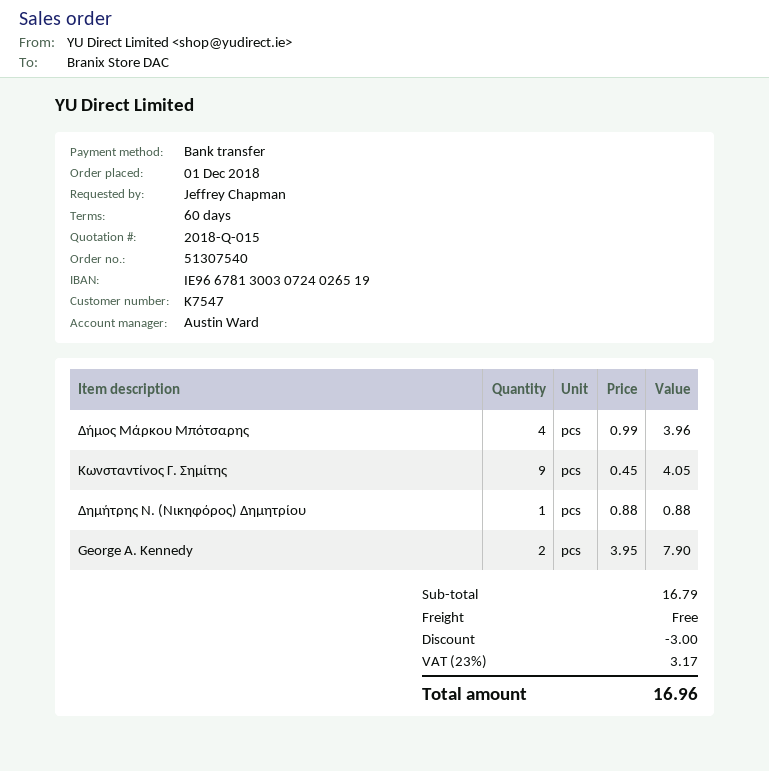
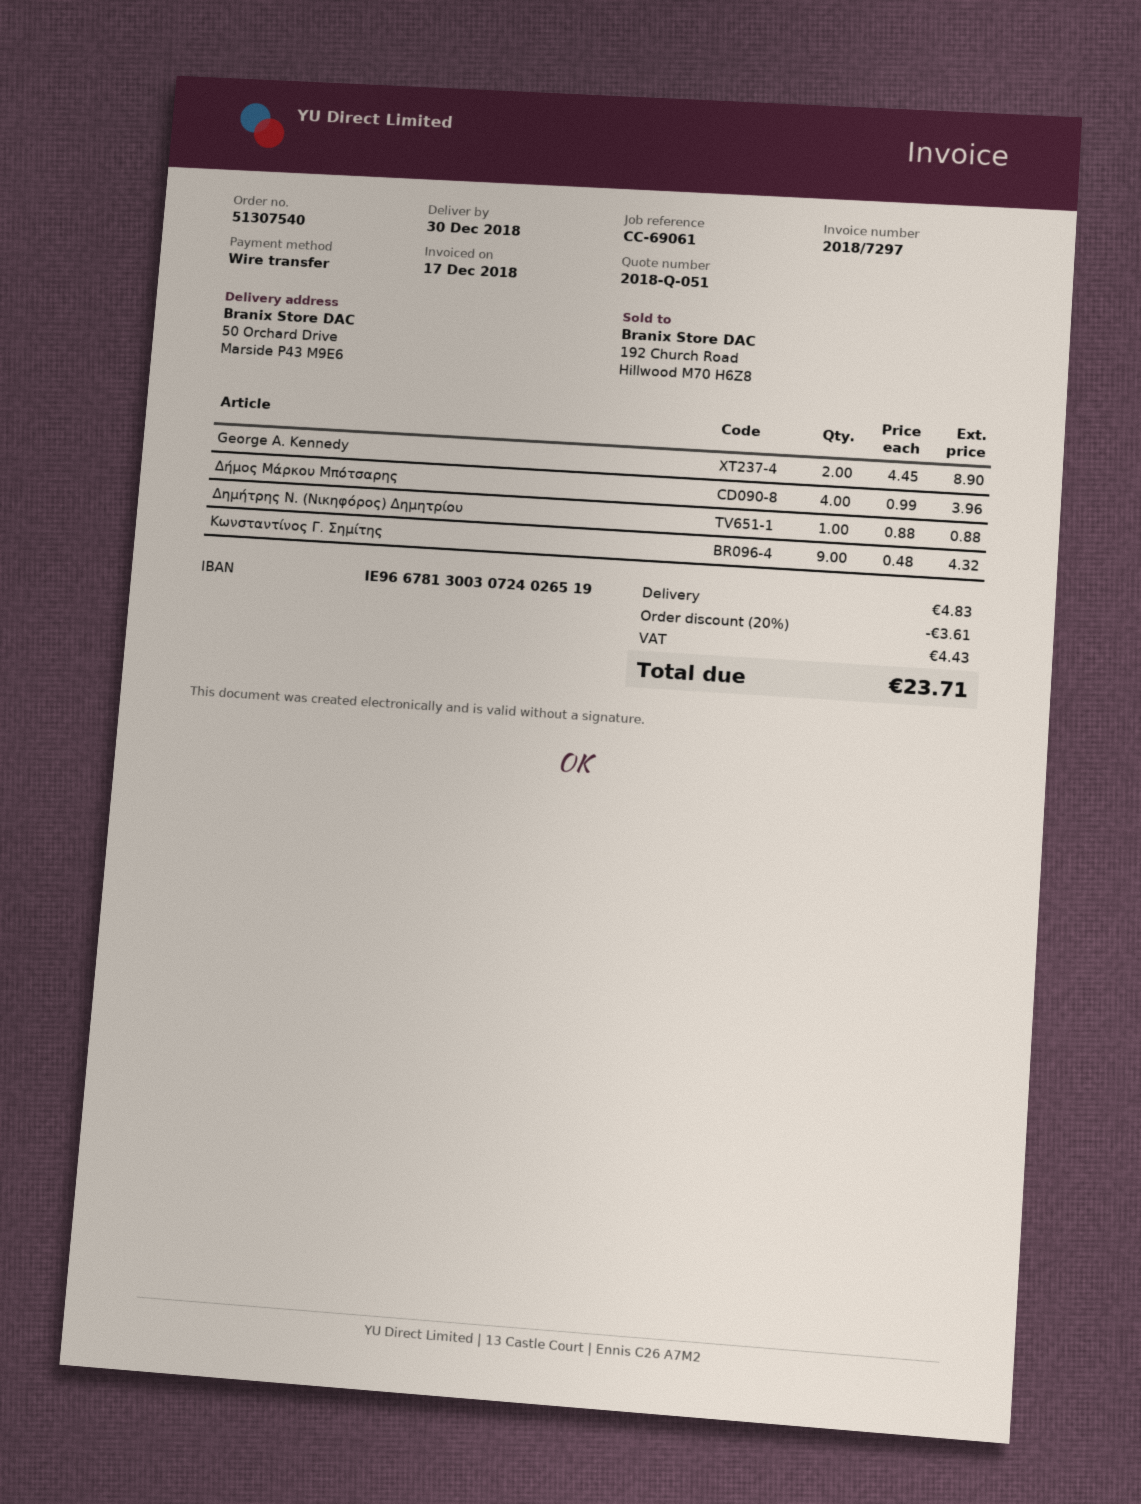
quote number: 2018-Q-015 -> 2018-Q-051
Κωνσταντίνος Γ. Σημίτης: 9 x 0.45 = 4.05 -> 9 x 0.48 = 4.32
George Α. Kennedy: 2 x 3.95 = 7.90 -> 2 x 4.45 = 8.90
discount: 3.00 -> 3.61
shipping: 0.00 -> 4.83
tax: 3.17 -> 4.43
total: 16.96 -> 23.71

